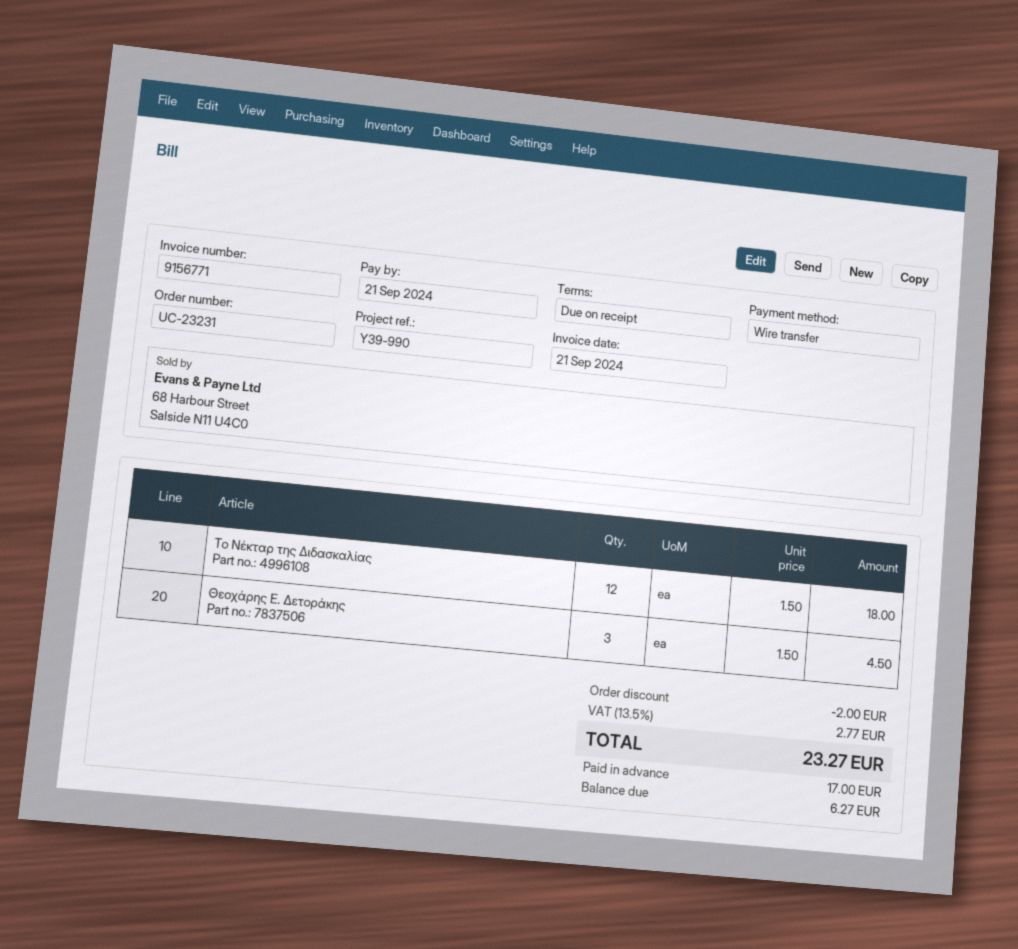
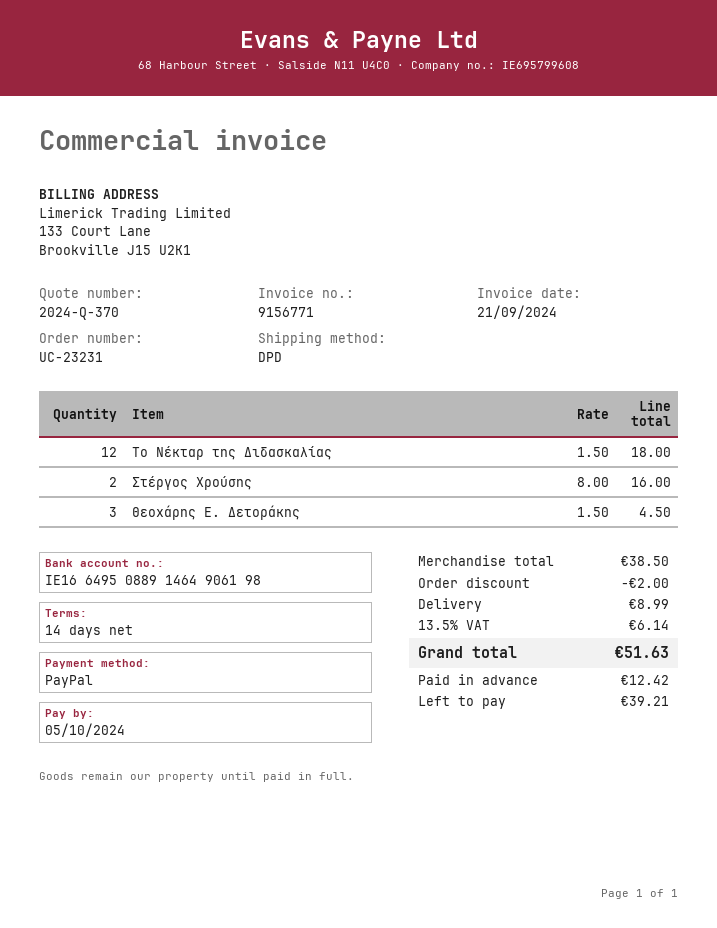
payment terms: on receipt -> 14 days
due date: 2024-09-21 -> 2024-10-05
payment method: bank transfer -> PayPal
Στέργος Χρούσης: none -> 2 x 8.00 = 16.00
shipping: none -> 8.99
tax: 13.5% = 2.77 -> 13.5% = 6.14
total: 23.27 -> 51.63
deposit: 17.00 -> 12.42
balance: 6.27 -> 39.21

